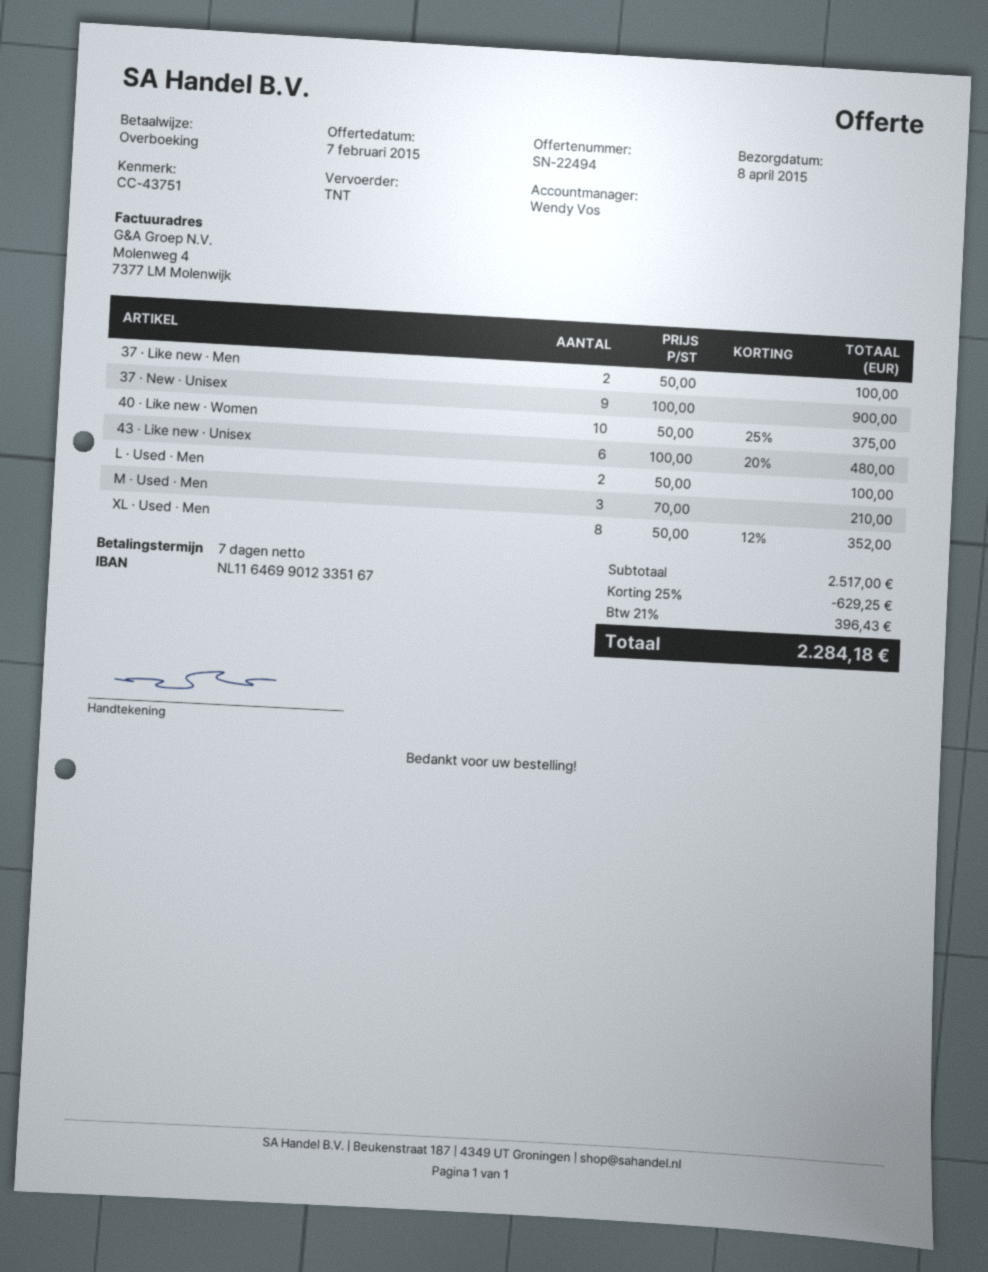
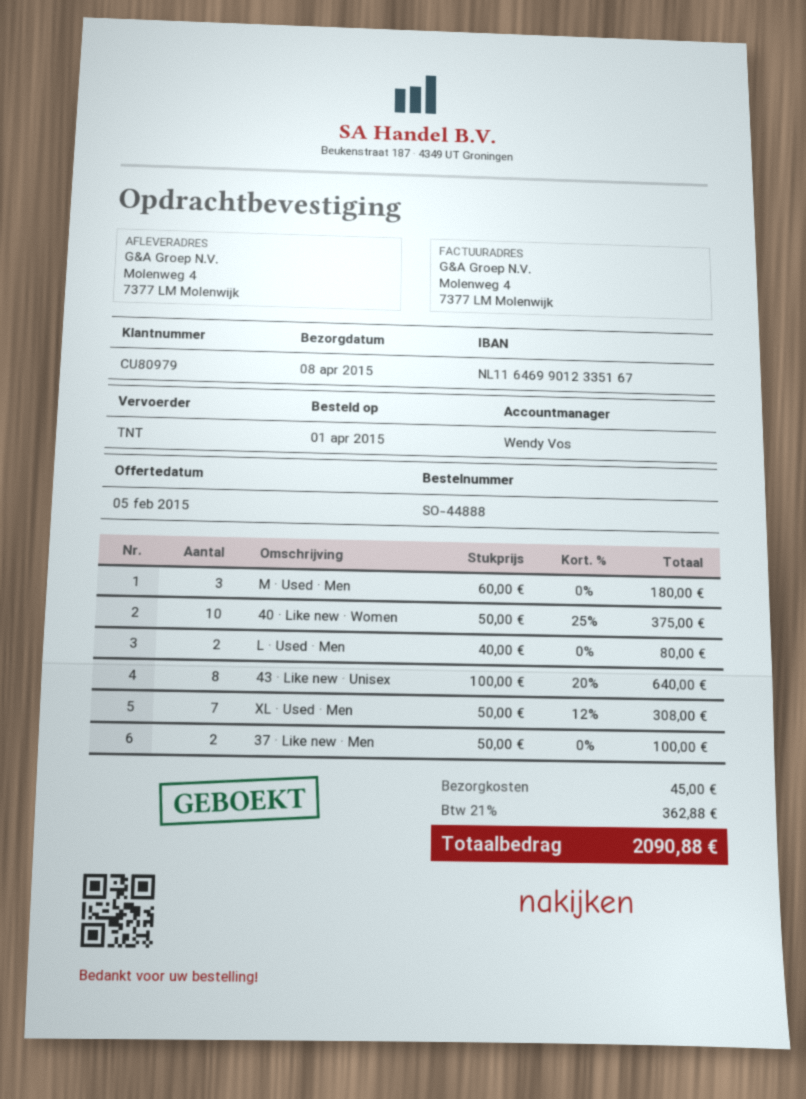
quote date: 2015-02-07 -> 2015-02-05
37 · New · Unisex: 9 x 100.00 = 900.00 -> none
43 · Like new · Unisex: 6 x 100.00 - 20% = 480.00 -> 8 x 100.00 - 20% = 640.00
L · Used · Men: 2 x 50.00 = 100.00 -> 2 x 40.00 = 80.00
M · Used · Men: 3 x 70.00 = 210.00 -> 3 x 60.00 = 180.00
XL · Used · Men: 8 x 50.00 - 12% = 352.00 -> 7 x 50.00 - 12% = 308.00
discount: 25% = 629.25 -> none
shipping: none -> 45.00
tax: 21% = 396.43 -> 21% = 362.88
total: 2284.18 -> 2090.88

